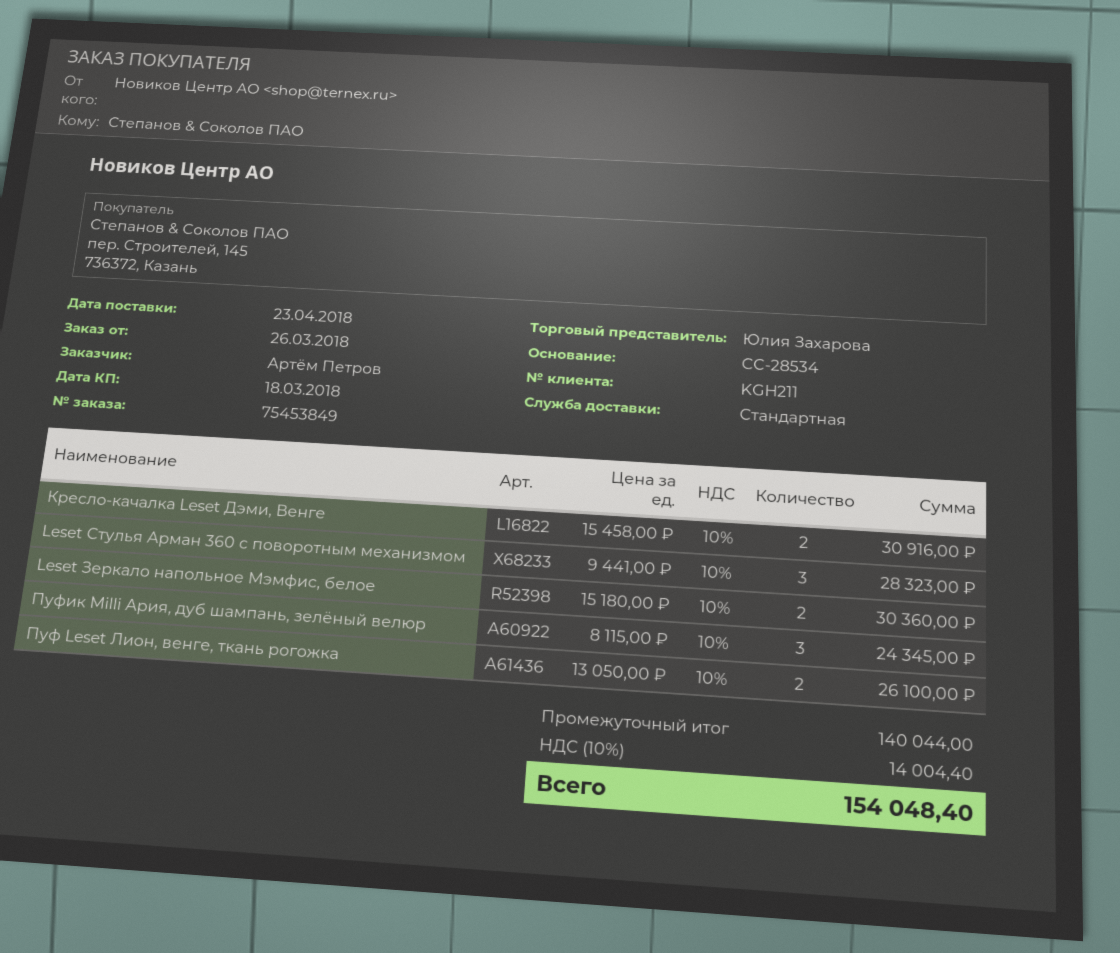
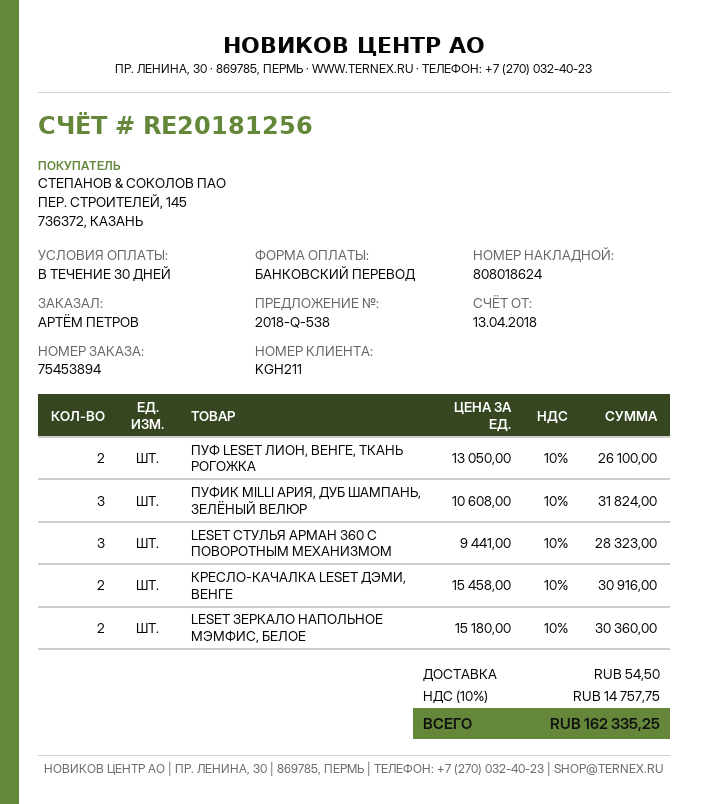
order number: 75453849 -> 75453894
Пуфик Milli Ария, дуб шампань, зелёный велюр: 3 x 8115.00 = 24345.00 -> 3 x 10608.00 = 31824.00
shipping: none -> 54.50
tax: 10% = 14004.40 -> 10% = 14757.75
total: 154048.40 -> 162335.25

